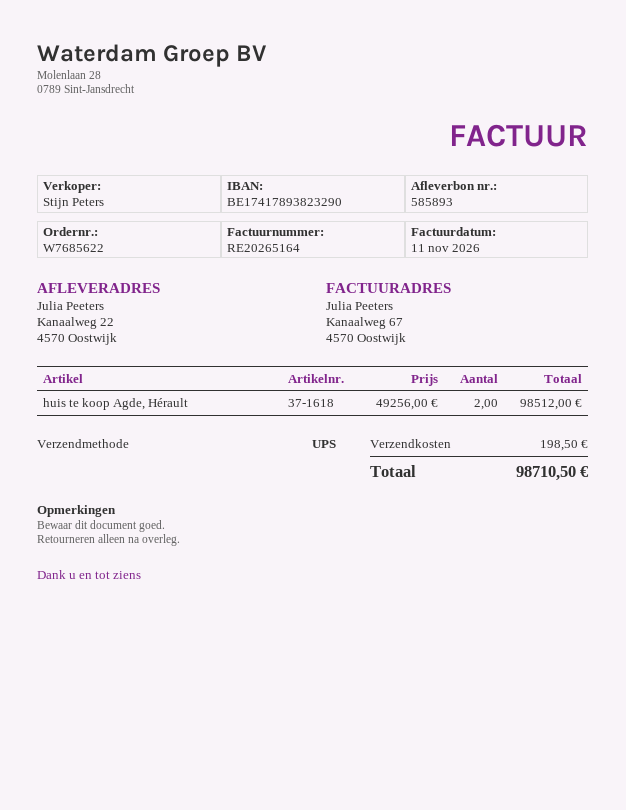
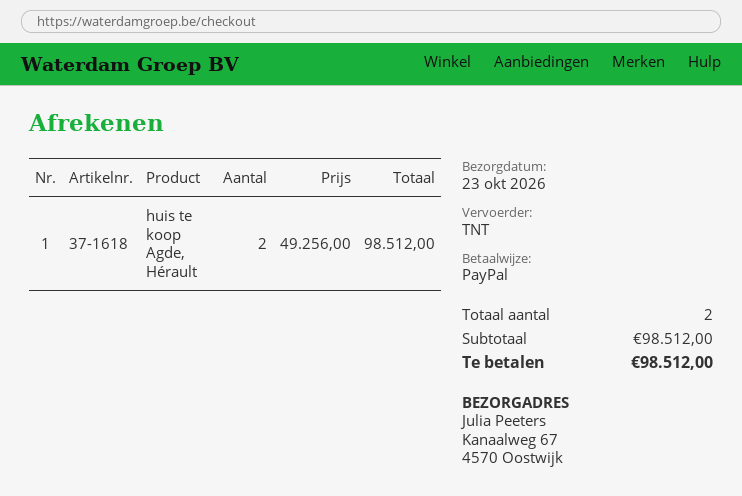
shipping method: UPS -> TNT
ship to: Kanaalweg 22, 4570 Oostwijk -> Kanaalweg 67, 4570 Oostwijk
shipping: 198.50 -> none
total: 98710.50 -> 98512.00

